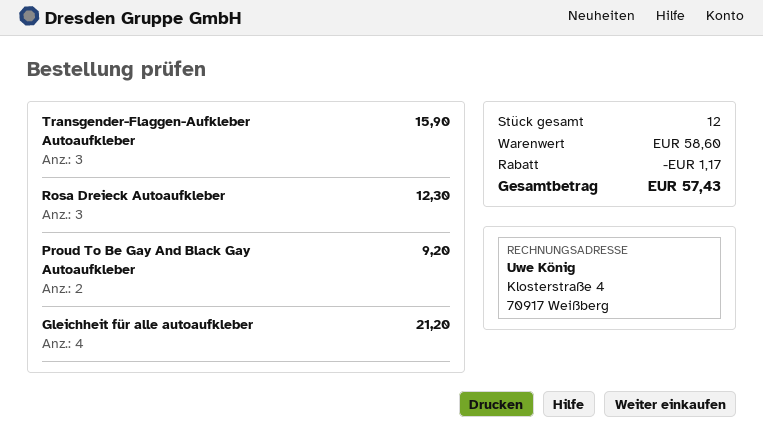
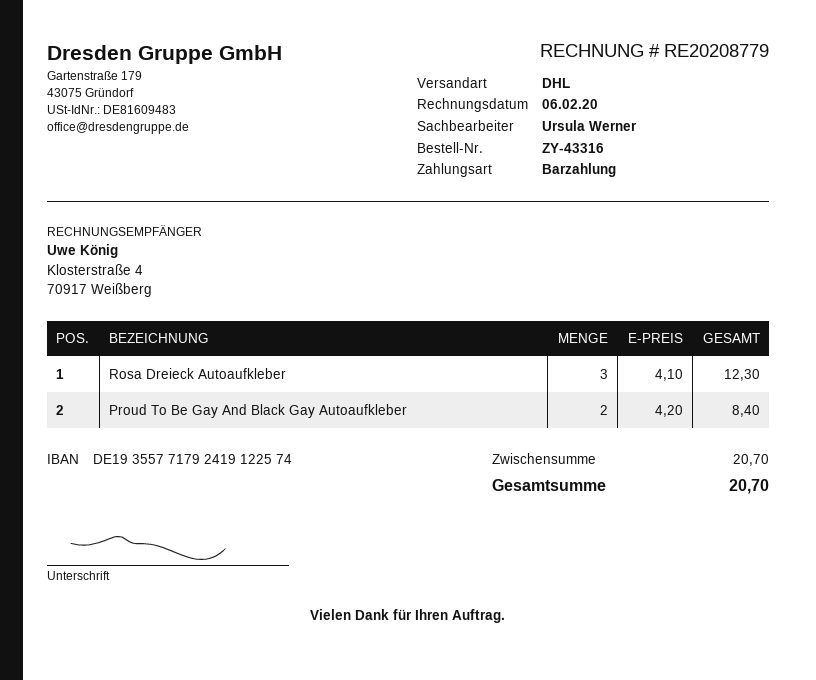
Transgender-Flaggen-Aufkleber Autoaufkleber: 3 for 15.90 -> none
Proud To Be Gay And Black Gay Autoaufkleber: 2 for 9.20 -> 2 for 8.40
Gleichheit für alle autoaufkleber: 4 for 21.20 -> none
subtotal: 58.60 -> 20.70
discount: 1.17 -> none
total: 57.43 -> 20.70

